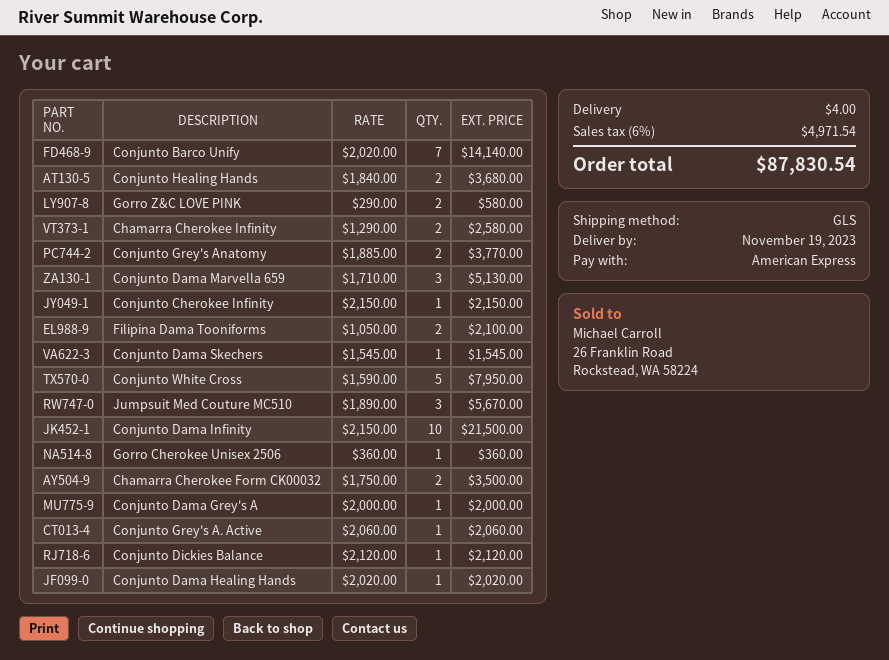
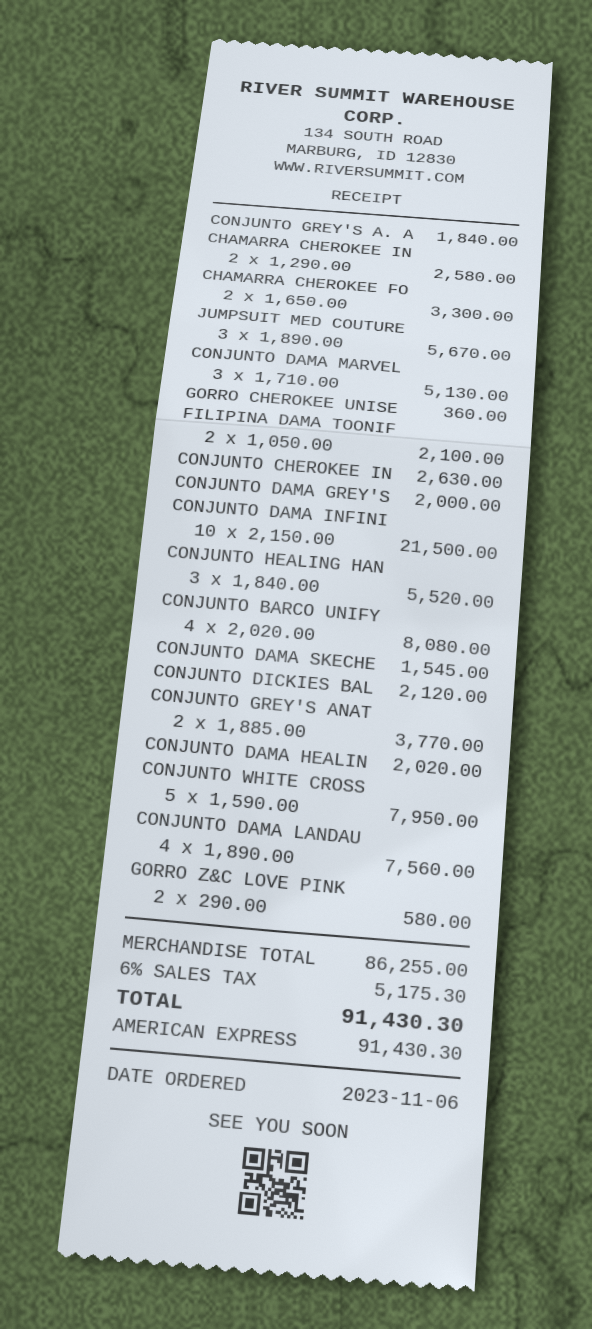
Conjunto Barco Unify: 7 x 2020.00 = 14140.00 -> 4 x 2020.00 = 8080.00
Conjunto Healing Hands: 2 x 1840.00 = 3680.00 -> 3 x 1840.00 = 5520.00
Conjunto Cherokee Infinity: 1 x 2150.00 = 2150.00 -> 1 x 2630.00 = 2630.00
Chamarra Cherokee Form CK00032: 2 x 1750.00 = 3500.00 -> 2 x 1650.00 = 3300.00
Conjunto Grey's A. Active: 1 x 2060.00 = 2060.00 -> 1 x 1840.00 = 1840.00
CONJUNTO DAMA LANDAU: none -> 4 x 1890.00 = 7560.00
shipping: 4.00 -> none
tax: 6% = 4971.54 -> 6% = 5175.30
total: 87830.54 -> 91430.30

